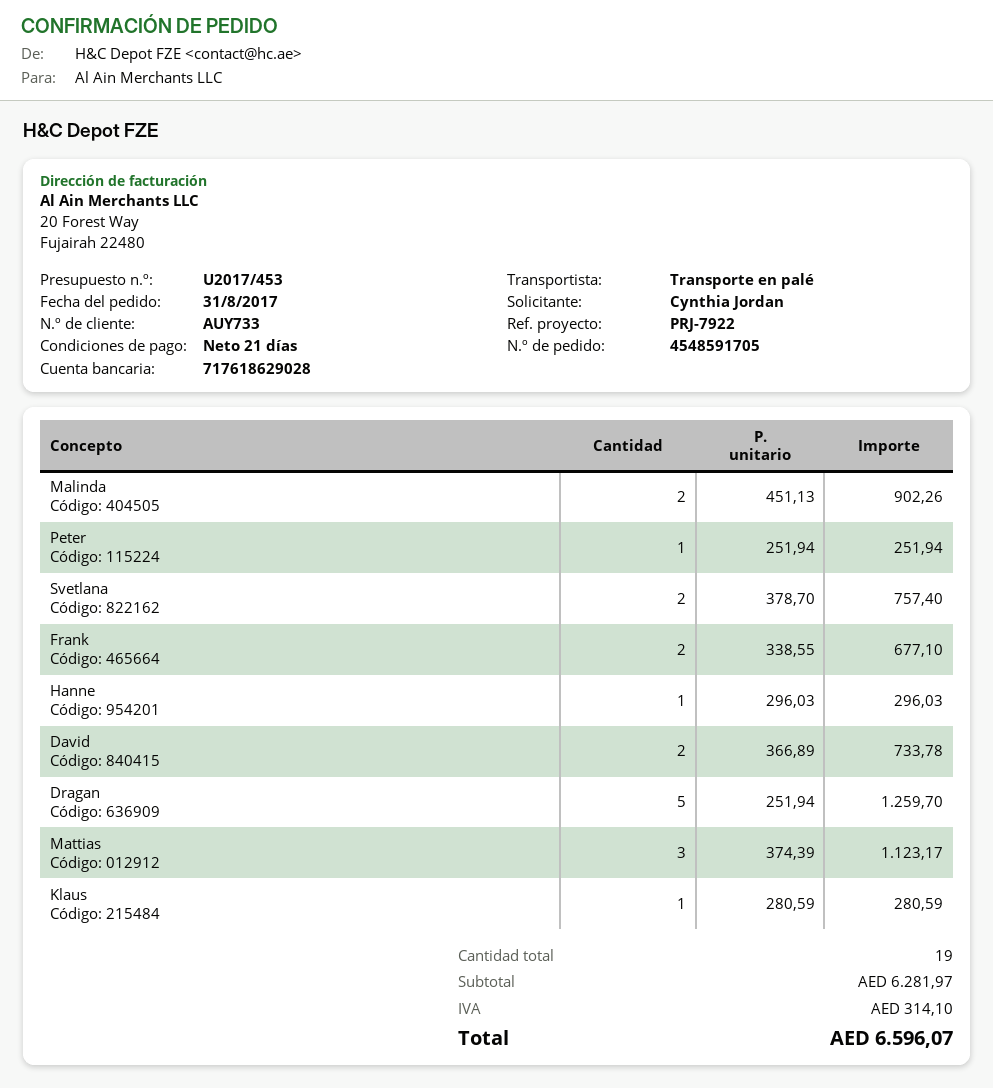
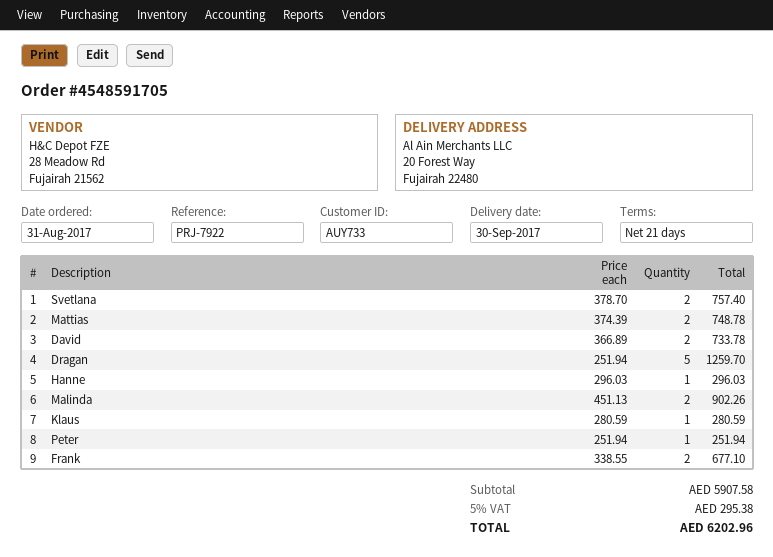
Mattias: 3 x 374.39 = 1123.17 -> 2 x 374.39 = 748.78
subtotal: 6281.97 -> 5907.58
tax: 314.10 -> 295.38
total: 6596.07 -> 6202.96

